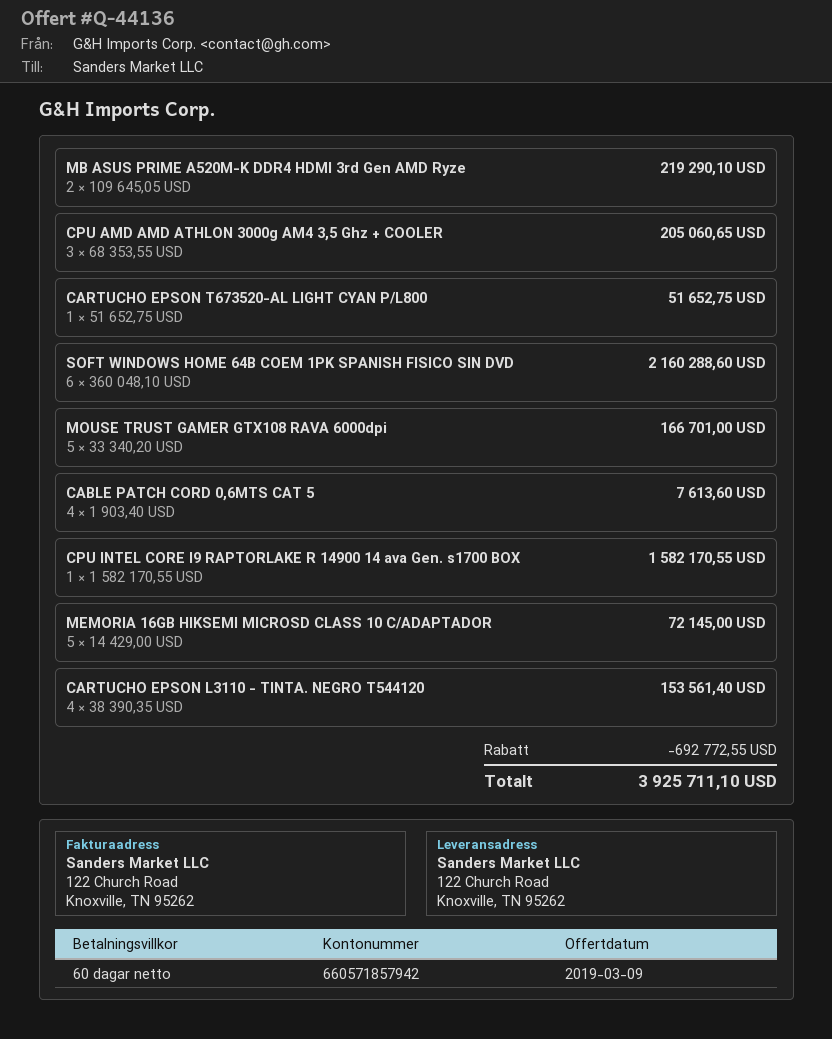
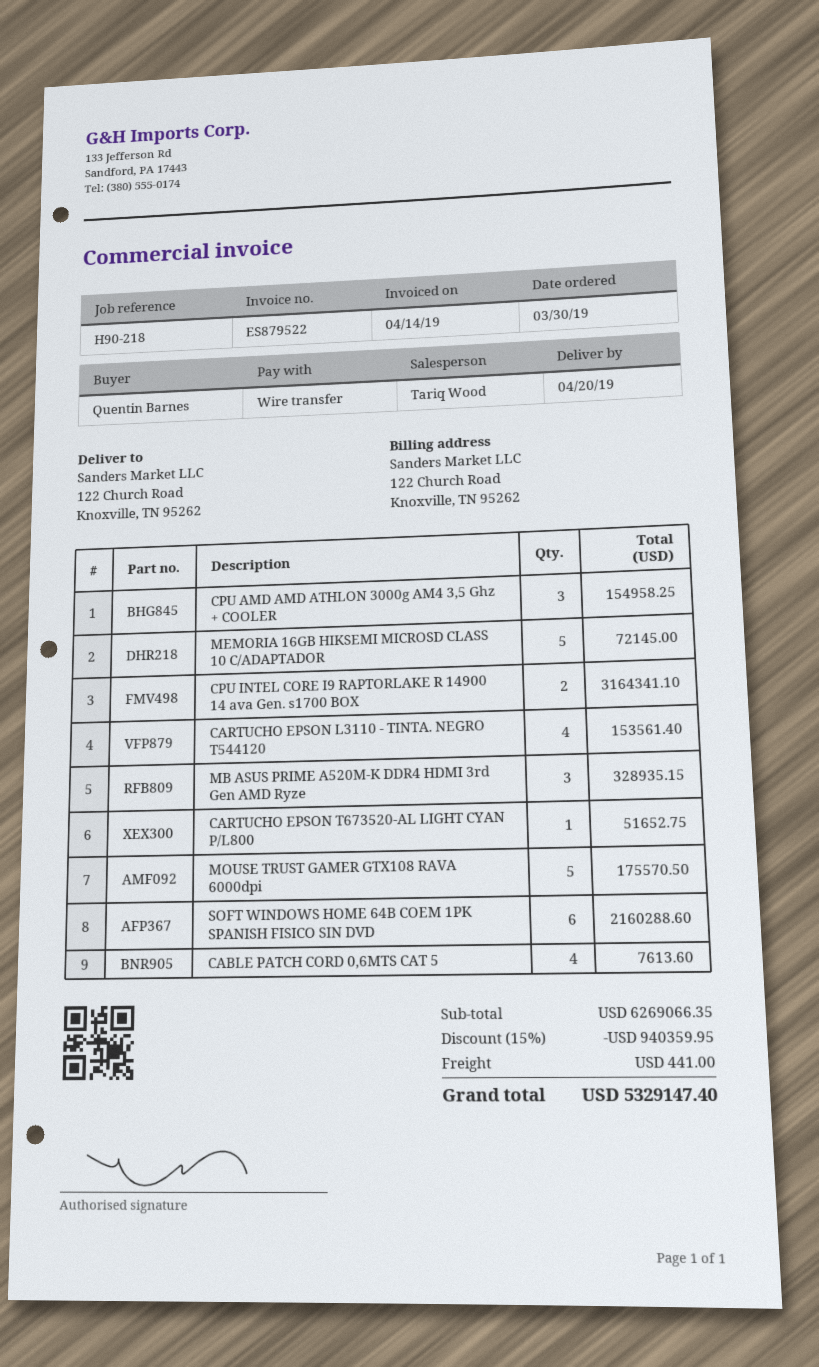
MB ASUS PRIME A520M-K DDR4 HDMI 3rd Gen AMD Ryze: 2 for 219290.10 -> 3 for 328935.15
CPU AMD AMD ATHLON 3000g AM4 3,5 Ghz + COOLER: 3 for 205060.65 -> 3 for 154958.25
MOUSE TRUST GAMER GTX108 RAVA 6000dpi: 5 for 166701.00 -> 5 for 175570.50
CPU INTEL CORE I9 RAPTORLAKE R 14900 14 ava Gen. s1700 BOX: 1 for 1582170.55 -> 2 for 3164341.10
discount: 692772.55 -> 940359.95
shipping: none -> 441.00
total: 3925711.10 -> 5329147.40

